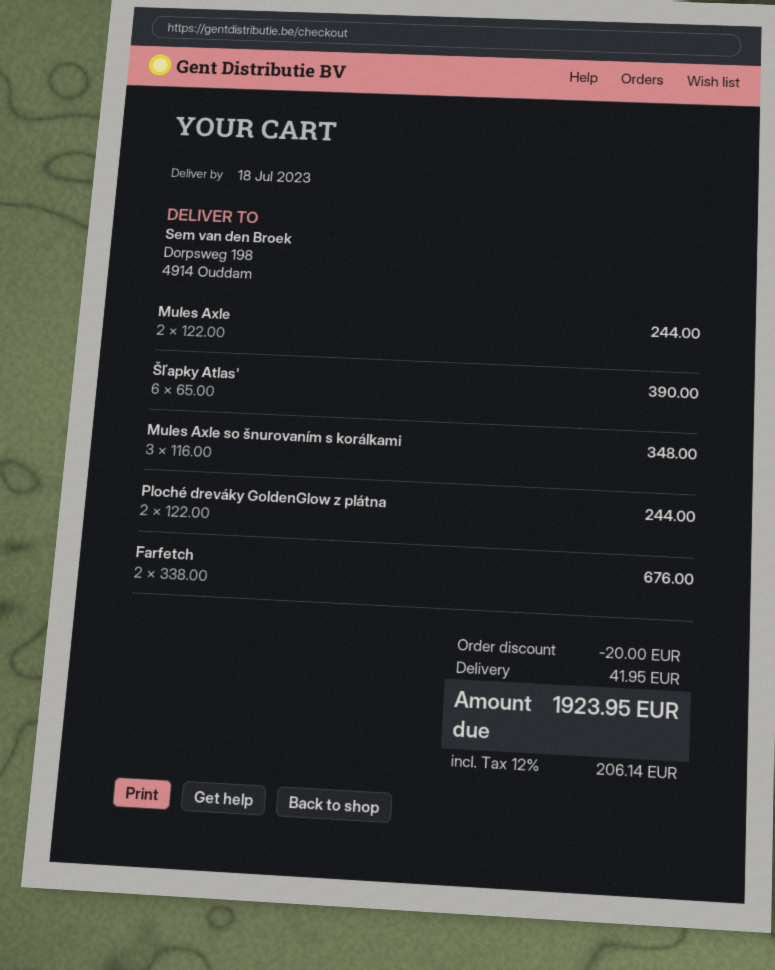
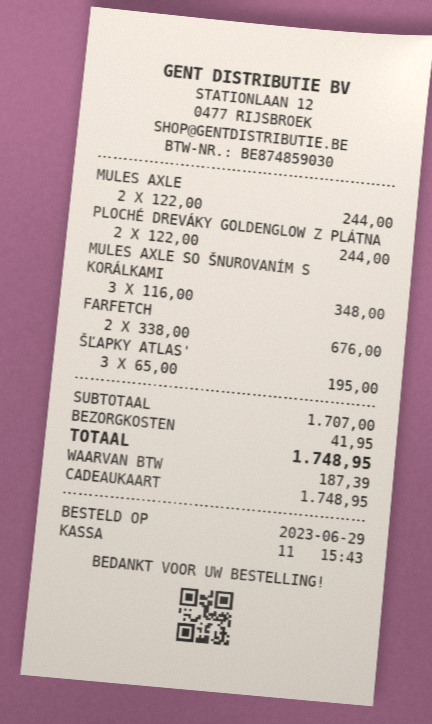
Šľapky Atlas': 6 x 65.00 = 390.00 -> 3 x 65.00 = 195.00
discount: 20.00 -> none
tax: 206.14 -> 187.39
total: 1923.95 -> 1748.95

